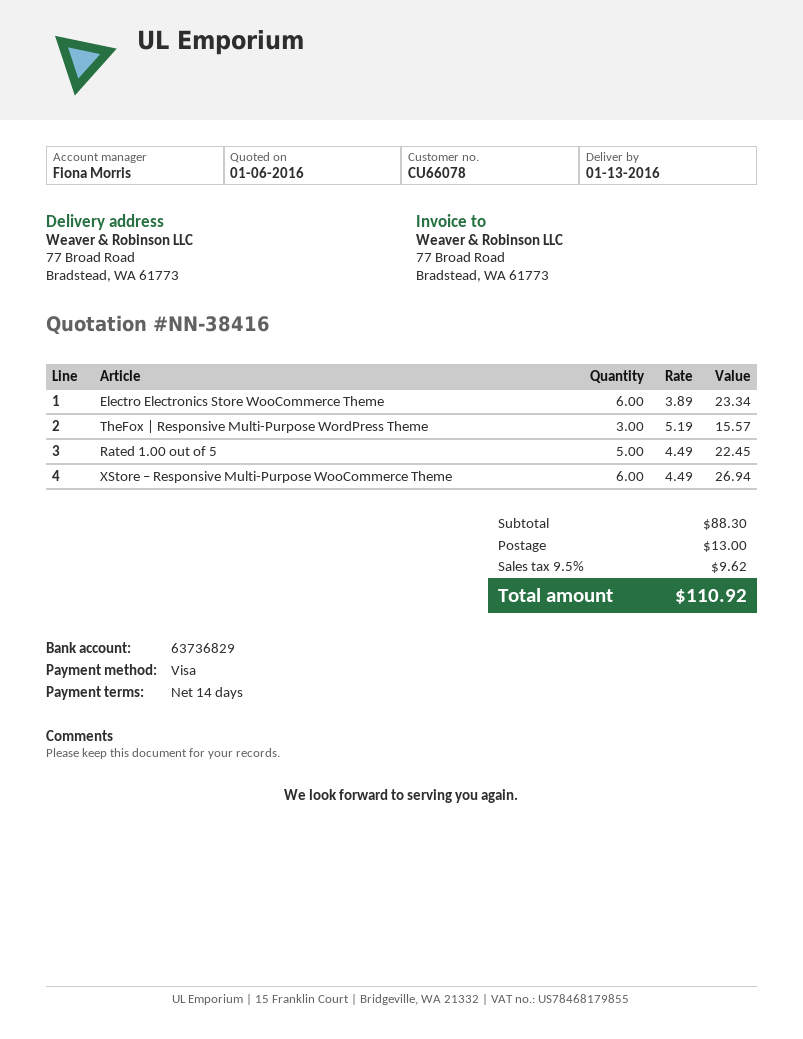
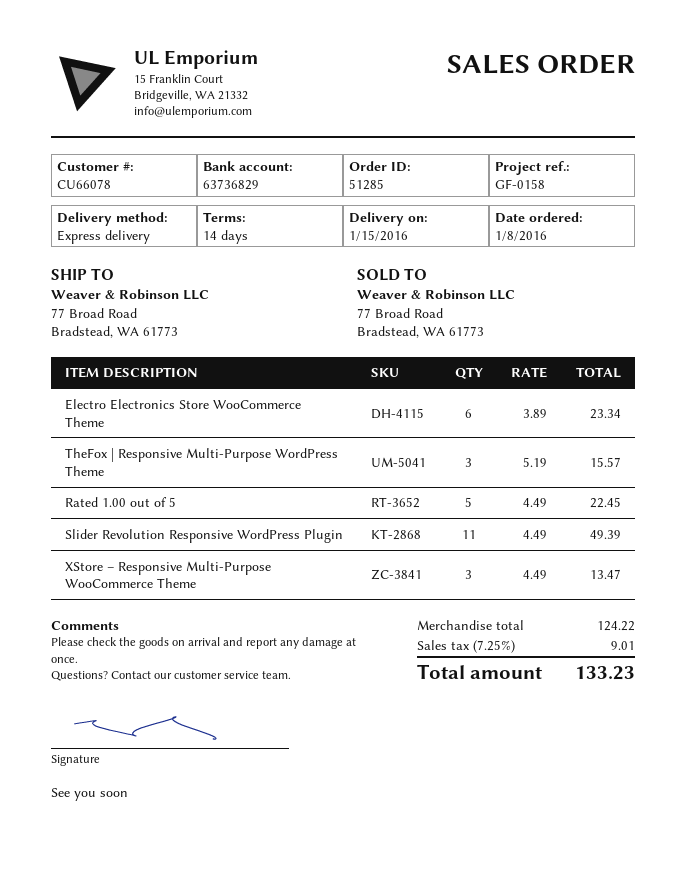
delivery date: 2016-01-13 -> 2016-01-15
XStore – Responsive Multi-Purpose WooCommerce Theme: 6 x 4.49 = 26.94 -> 3 x 4.49 = 13.47
Slider Revolution Responsive WordPress Plugin: none -> 11 x 4.49 = 49.39
subtotal: 88.30 -> 124.22
shipping: 13.00 -> none
tax: 9.5% = 9.62 -> 7.25% = 9.01
total: 110.92 -> 133.23

